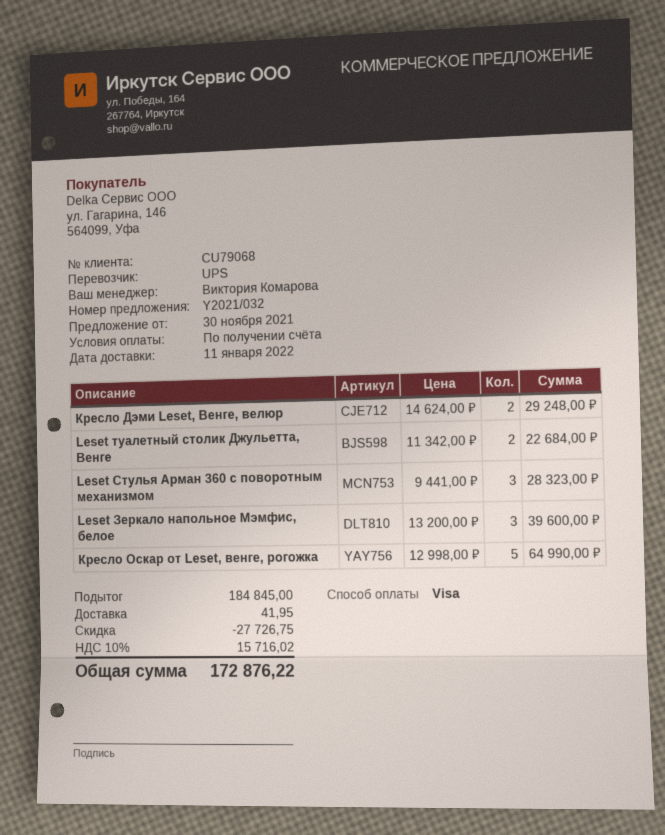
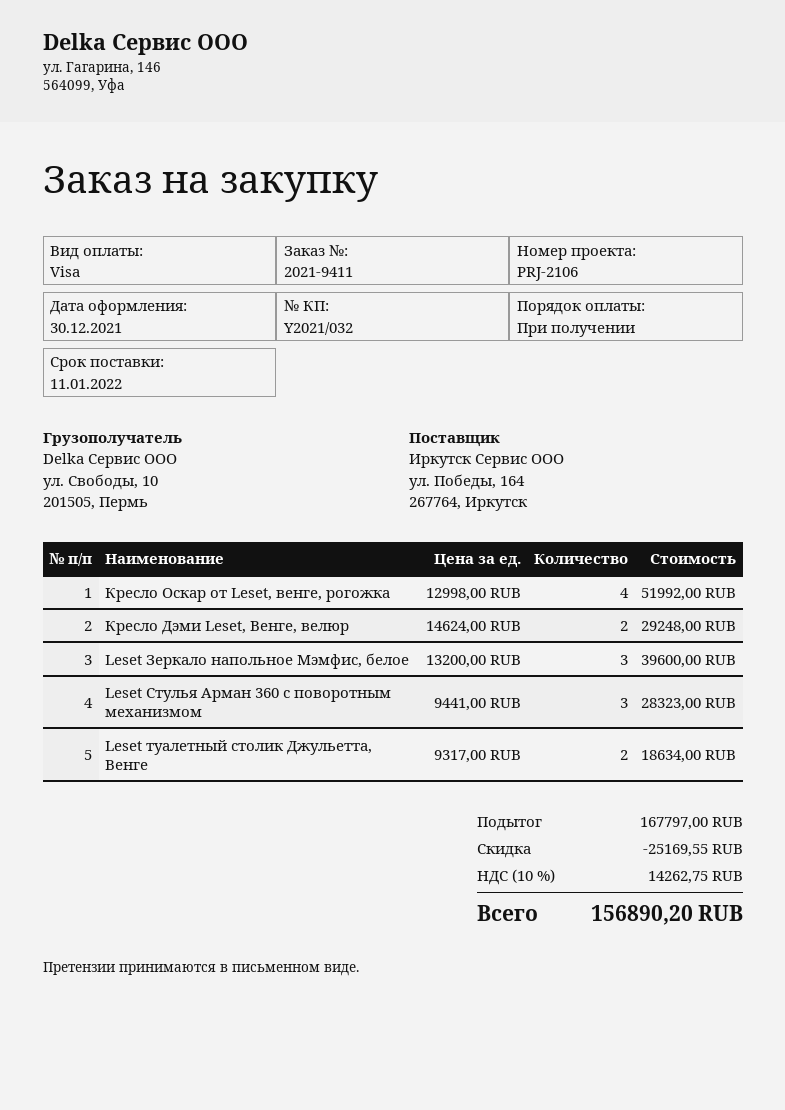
Leset туалетный столик Джульетта, Венге: 2 x 11342.00 = 22684.00 -> 2 x 9317.00 = 18634.00
Кресло Оскар от Leset, венге, рогожка: 5 x 12998.00 = 64990.00 -> 4 x 12998.00 = 51992.00
subtotal: 184845.00 -> 167797.00
discount: 27726.75 -> 25169.55
shipping: 41.95 -> none
tax: 10% = 15716.02 -> 10% = 14262.75
total: 172876.22 -> 156890.20

